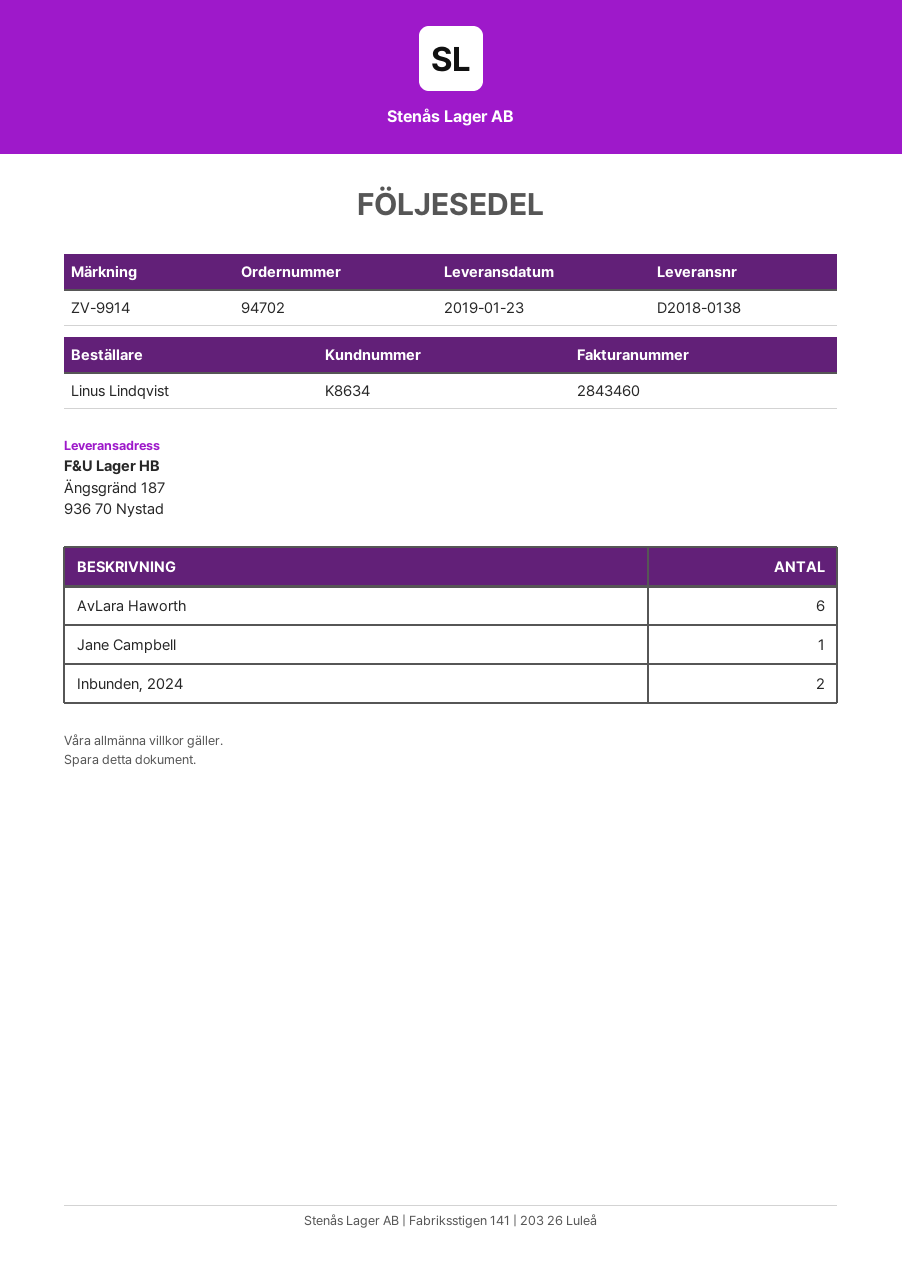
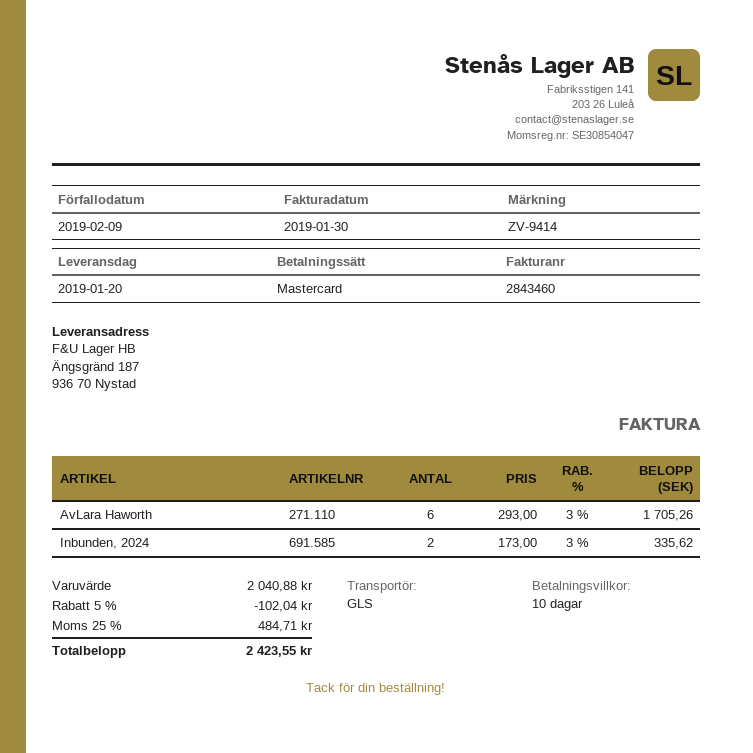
delivery date: 2019-01-23 -> 2019-01-20
reference: ZV-9914 -> ZV-9414
Jane Campbell: 1 -> none

